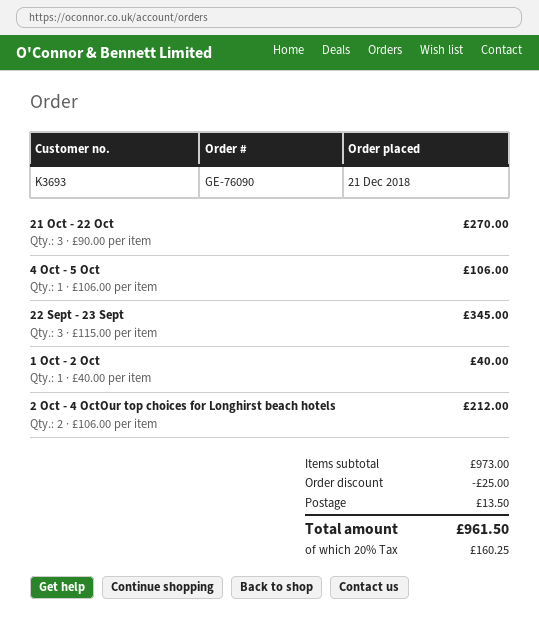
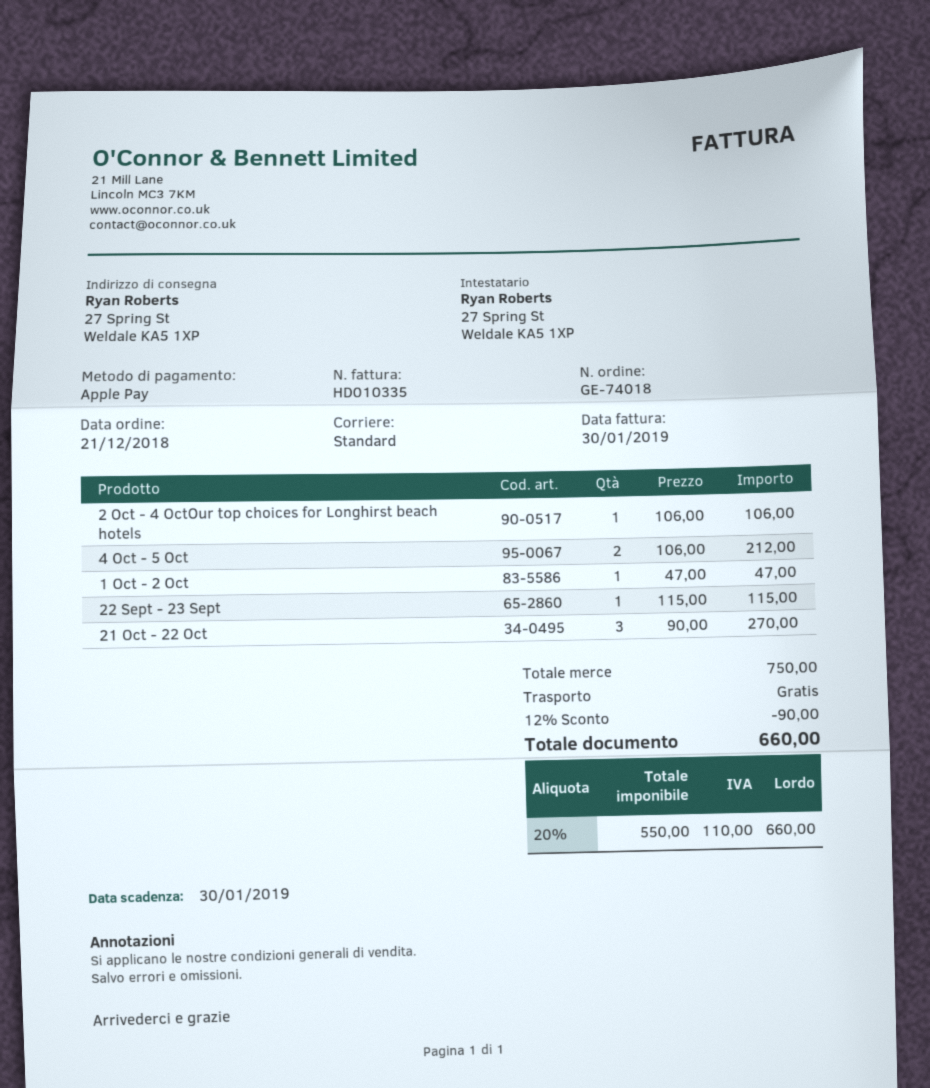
order number: GE-76090 -> GE-74018
4 Oct - 5 Oct: 1 x 106.00 = 106.00 -> 2 x 106.00 = 212.00
22 Sept - 23 Sept: 3 x 115.00 = 345.00 -> 1 x 115.00 = 115.00
1 Oct - 2 Oct: 1 x 40.00 = 40.00 -> 1 x 47.00 = 47.00
2 Oct - 4 OctOur top choices for Longhirst beach hotels: 2 x 106.00 = 212.00 -> 1 x 106.00 = 106.00
subtotal: 973.00 -> 750.00
discount: 25.00 -> 90.00
shipping: 13.50 -> 0.00
tax: 20% = 160.25 -> 20% = 110.00
total: 961.50 -> 660.00

